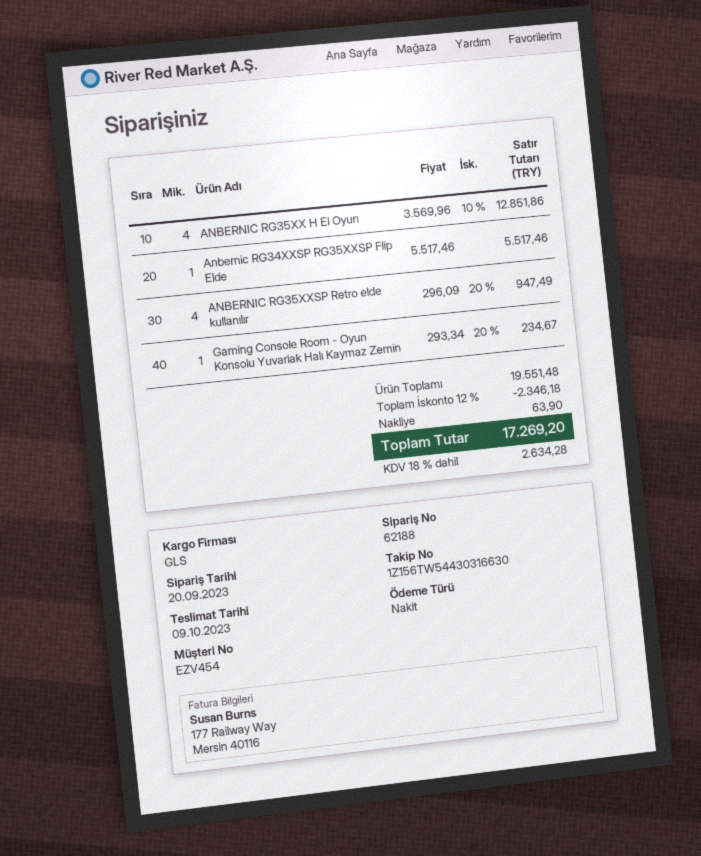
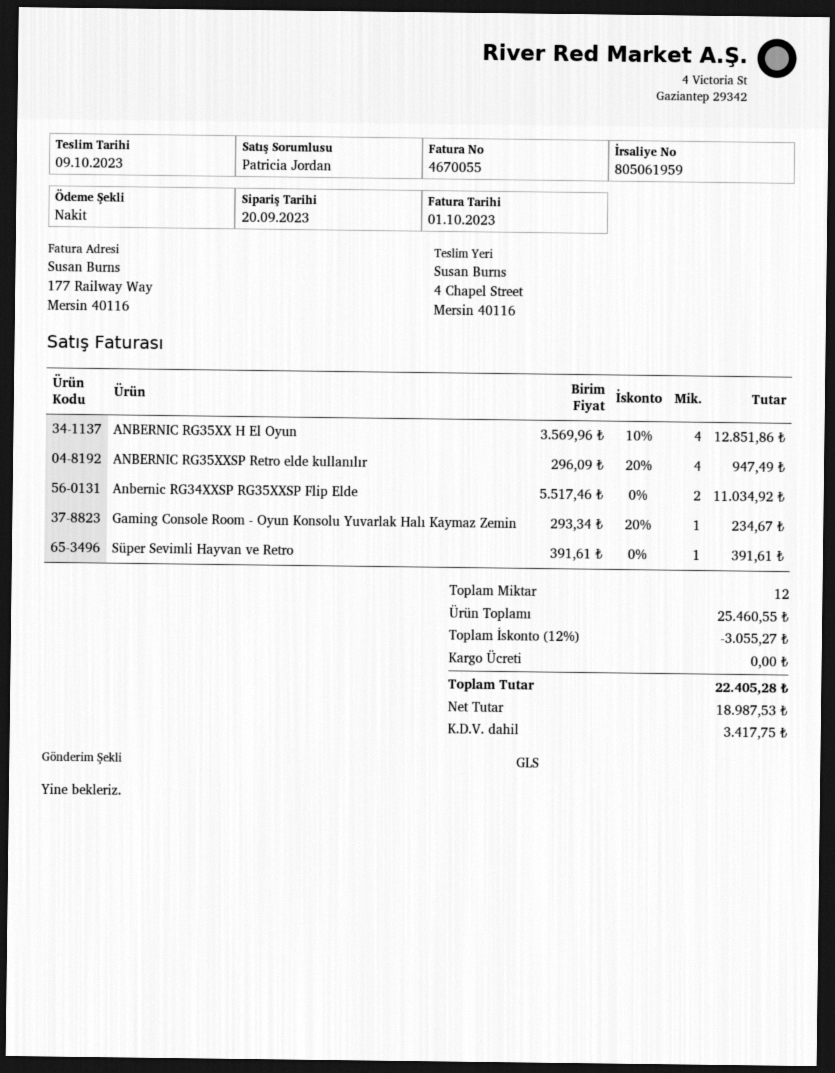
Anbernic RG34XXSP RG35XXSP Flip Elde: 1 x 5517.46 = 5517.46 -> 2 x 5517.46 = 11034.92
Süper Sevimli Hayvan ve Retro: none -> 1 x 391.61 = 391.61
subtotal: 19551.48 -> 25460.55
discount: 12% = 2346.18 -> 12% = 3055.27
shipping: 63.90 -> 0.00
tax: 2634.28 -> 3417.75
total: 17269.20 -> 22405.28

